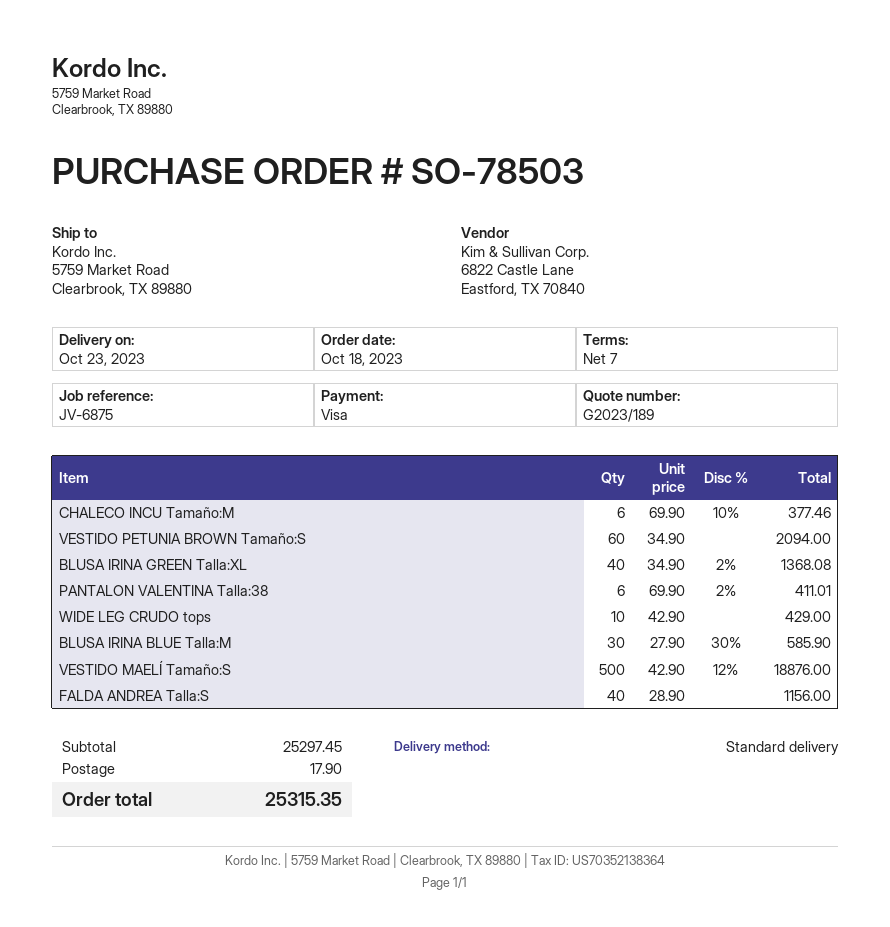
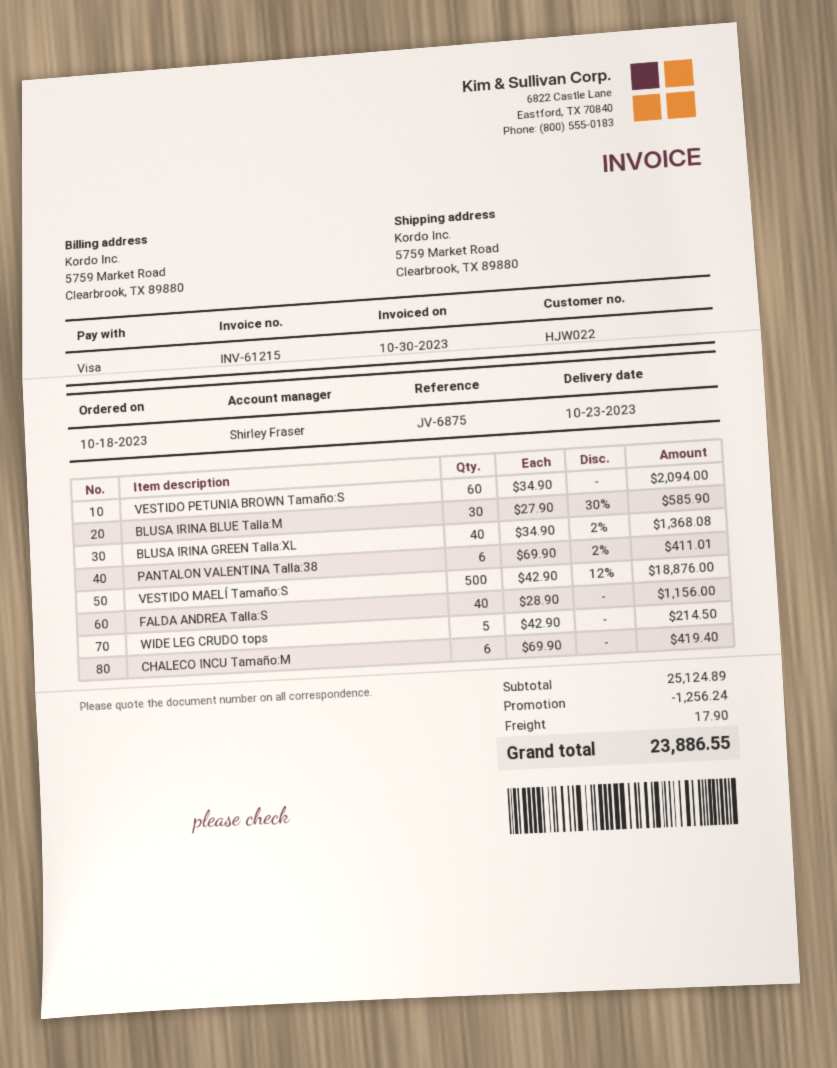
CHALECO INCU Tamaño:M: 6 x 69.90 - 10% = 377.46 -> 6 x 69.90 = 419.40
WIDE LEG CRUDO tops: 10 x 42.90 = 429.00 -> 5 x 42.90 = 214.50
subtotal: 25297.45 -> 25124.89
discount: none -> 1256.24
total: 25315.35 -> 23886.55

